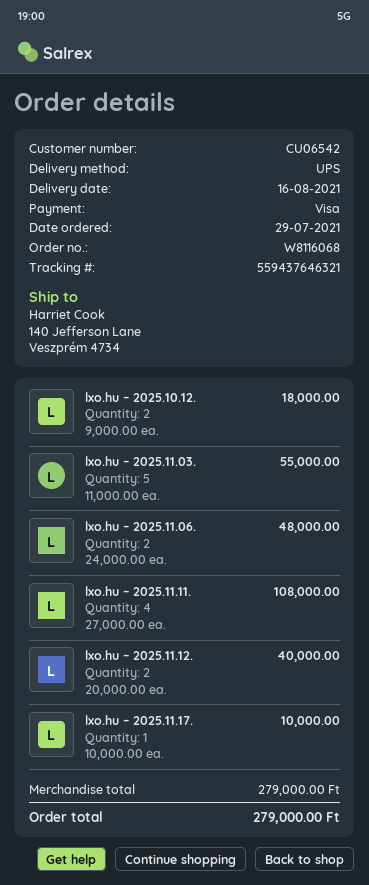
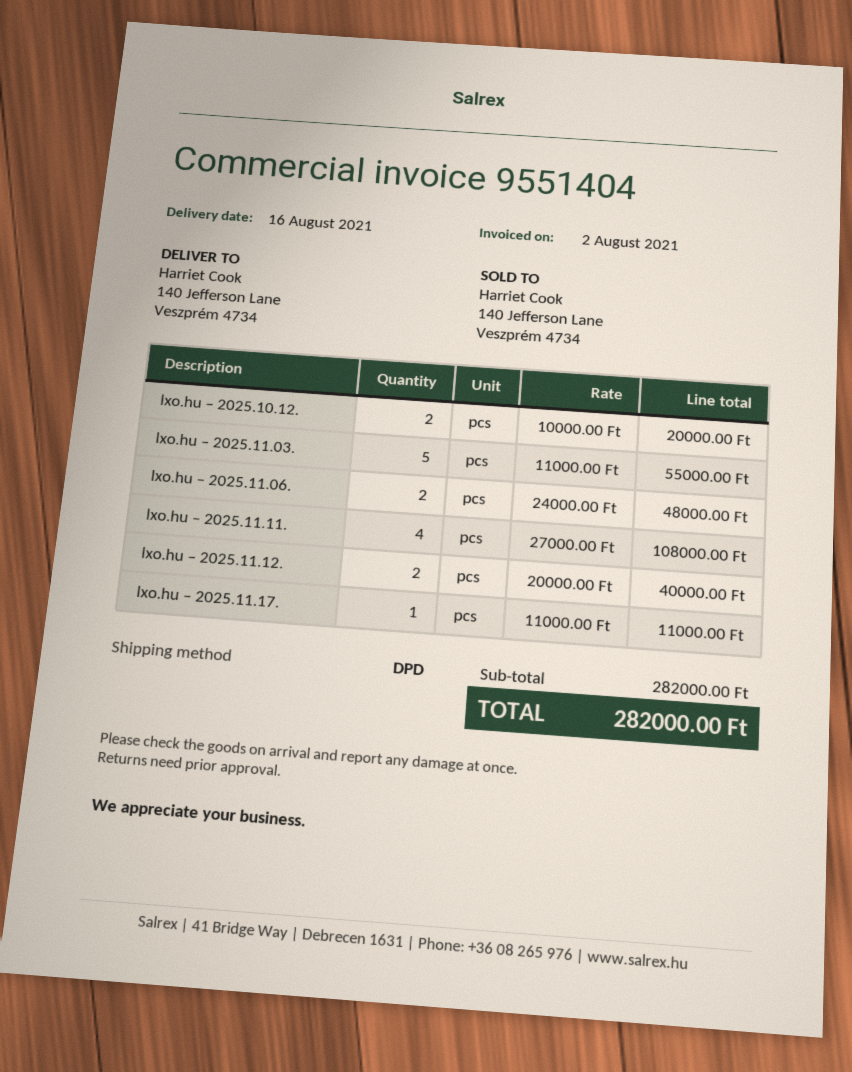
shipping method: UPS -> DPD
lxo.hu – 2025.10.12.: 2 x 9000.00 = 18000.00 -> 2 x 10000.00 = 20000.00
lxo.hu – 2025.11.17.: 1 x 10000.00 = 10000.00 -> 1 x 11000.00 = 11000.00
subtotal: 279000.00 -> 282000.00
total: 279000.00 -> 282000.00

